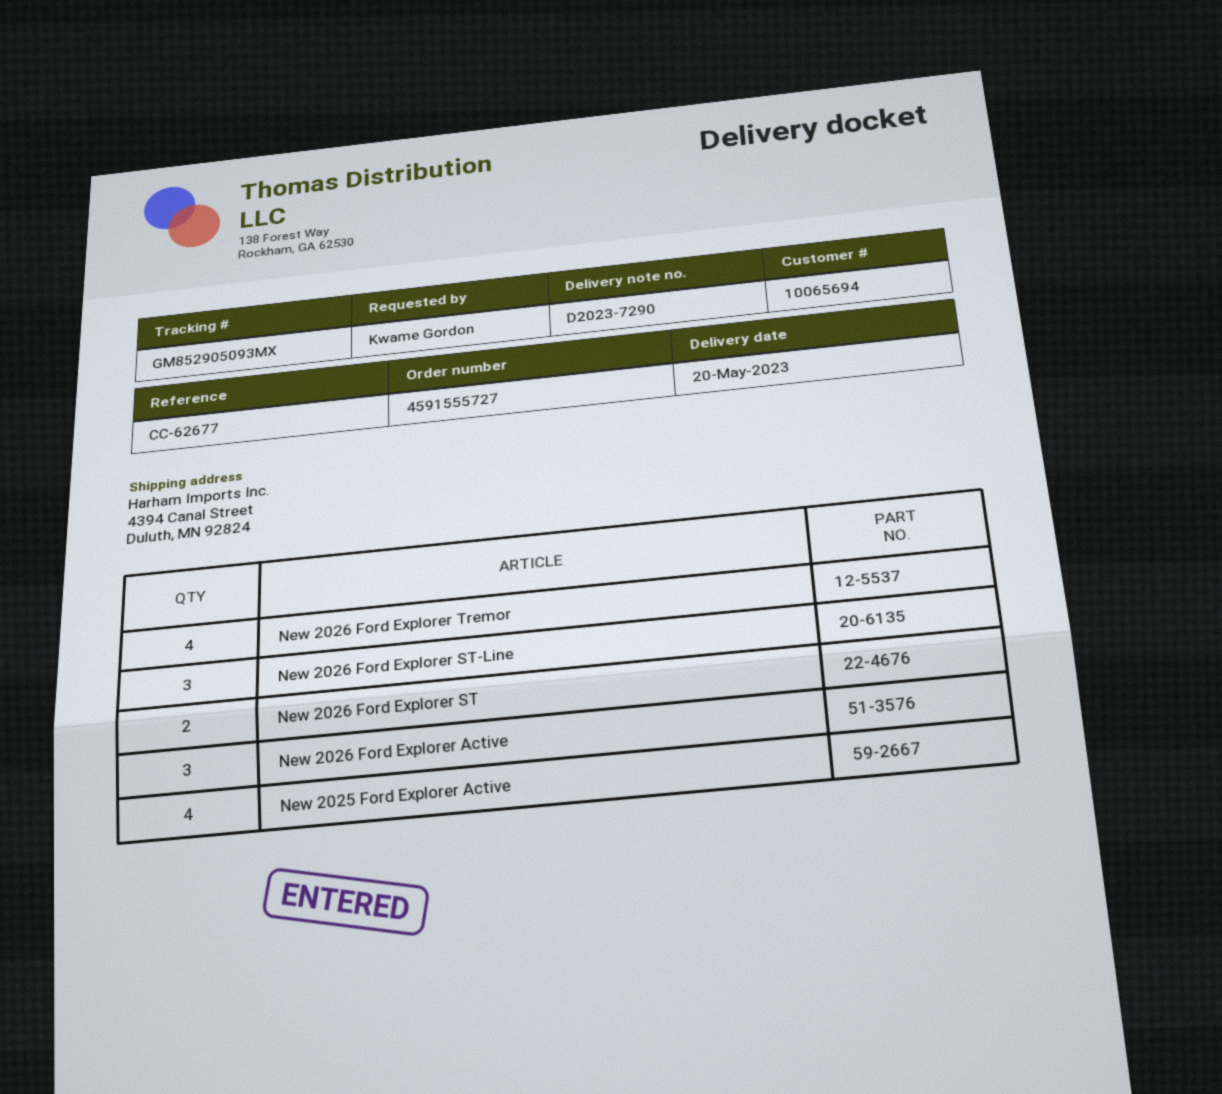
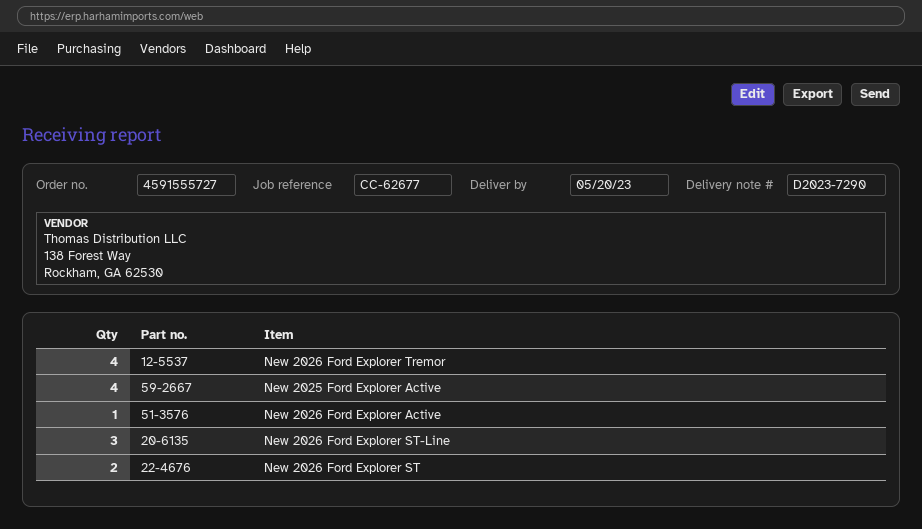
New 2026 Ford Explorer Active: 3 -> 1

